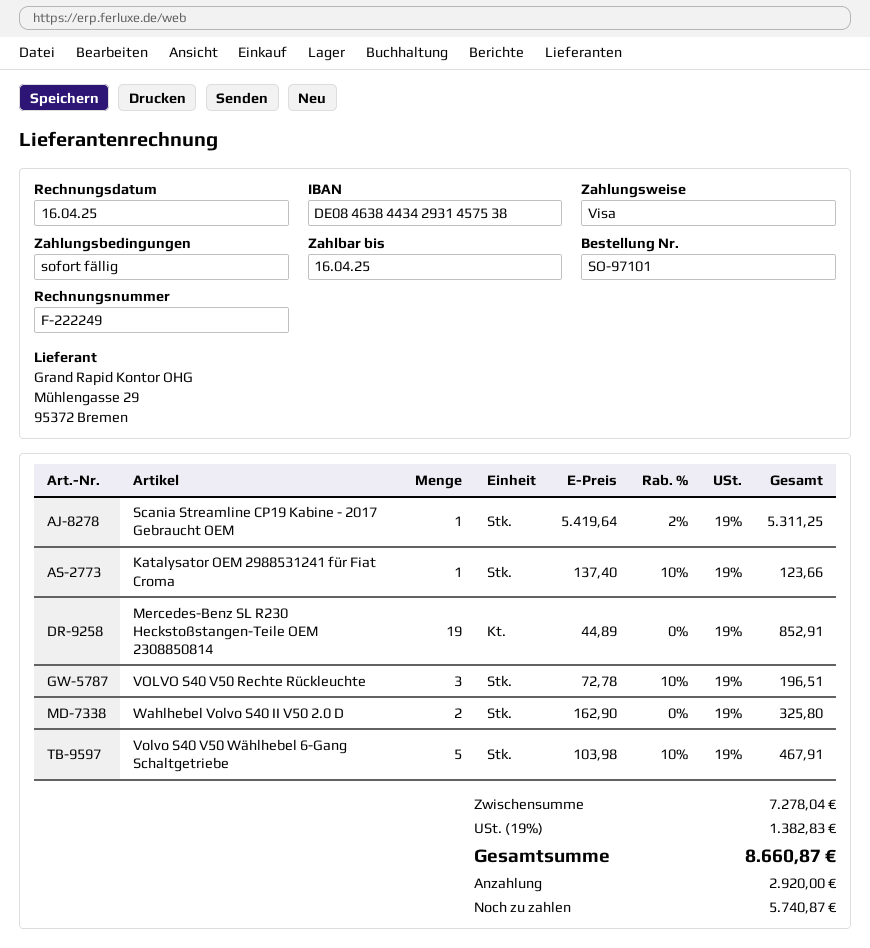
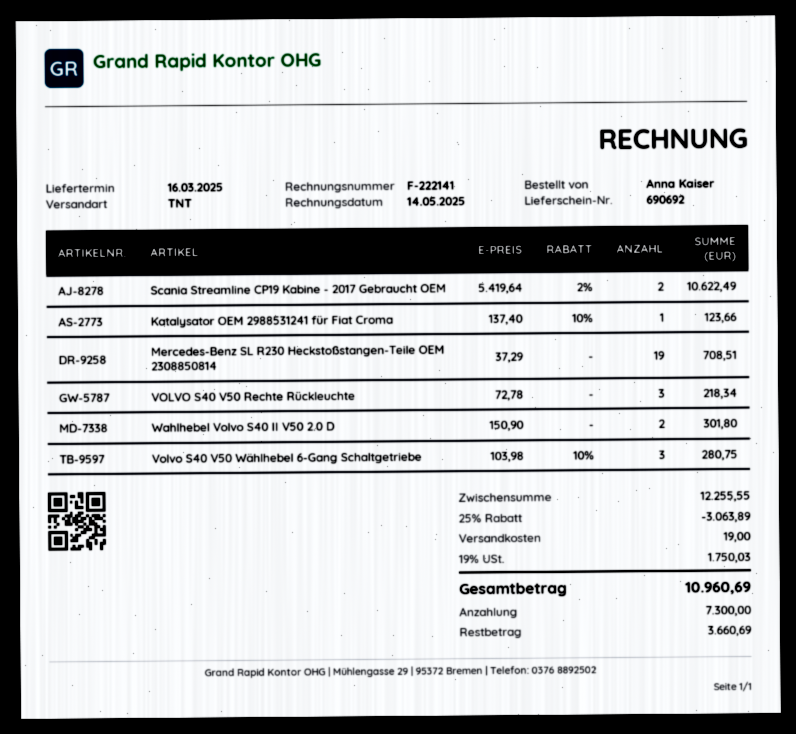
invoice number: F-222249 -> F-222141
invoice date: 2025-04-16 -> 2025-05-14
Scania Streamline CP19 Kabine - 2017 Gebraucht OEM: 1 x 5419.64 - 2% = 5311.25 -> 2 x 5419.64 - 2% = 10622.49
Mercedes-Benz SL R230 Heckstoßstangen-Teile OEM 2308850814: 19 x 44.89 = 852.91 -> 19 x 37.29 = 708.51
VOLVO S40 V50 Rechte Rückleuchte: 3 x 72.78 - 10% = 196.51 -> 3 x 72.78 = 218.34
Wahlhebel Volvo S40 II V50 2.0 D: 2 x 162.90 = 325.80 -> 2 x 150.90 = 301.80
Volvo S40 V50 Wählhebel 6-Gang Schaltgetriebe: 5 x 103.98 - 10% = 467.91 -> 3 x 103.98 - 10% = 280.75
subtotal: 7278.04 -> 12255.55
discount: none -> 25% = 3063.89
shipping: none -> 19.00
tax: 19% = 1382.83 -> 19% = 1750.03
total: 8660.87 -> 10960.69
deposit: 2920.00 -> 7300.00
balance: 5740.87 -> 3660.69

